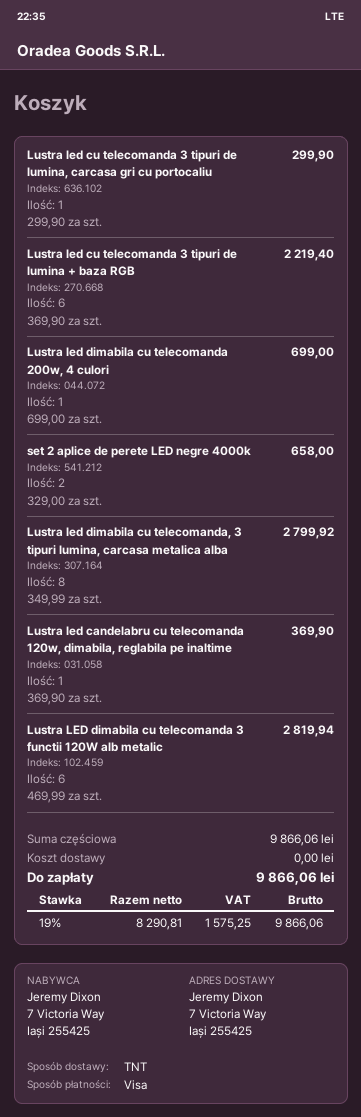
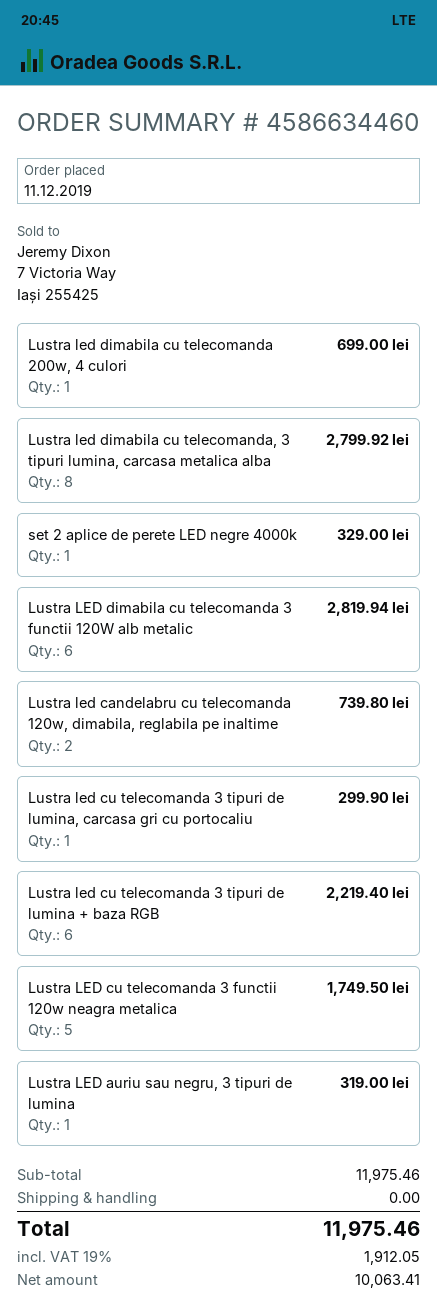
set 2 aplice de perete LED negre 4000k: 2 for 658.00 -> 1 for 329.00
Lustra led candelabru cu telecomanda 120w, dimabila, reglabila pe inaltime: 1 for 369.90 -> 2 for 739.80
Lustra LED cu telecomanda 3 functii 120w neagra metalica: none -> 5 for 1749.50
Lustra LED auriu sau negru, 3 tipuri de lumina: none -> 1 for 319.00
subtotal: 9866.06 -> 11975.46
net: 8290.81 -> 10063.41
tax: 19% = 1575.25 -> 19% = 1912.05
total: 9866.06 -> 11975.46

